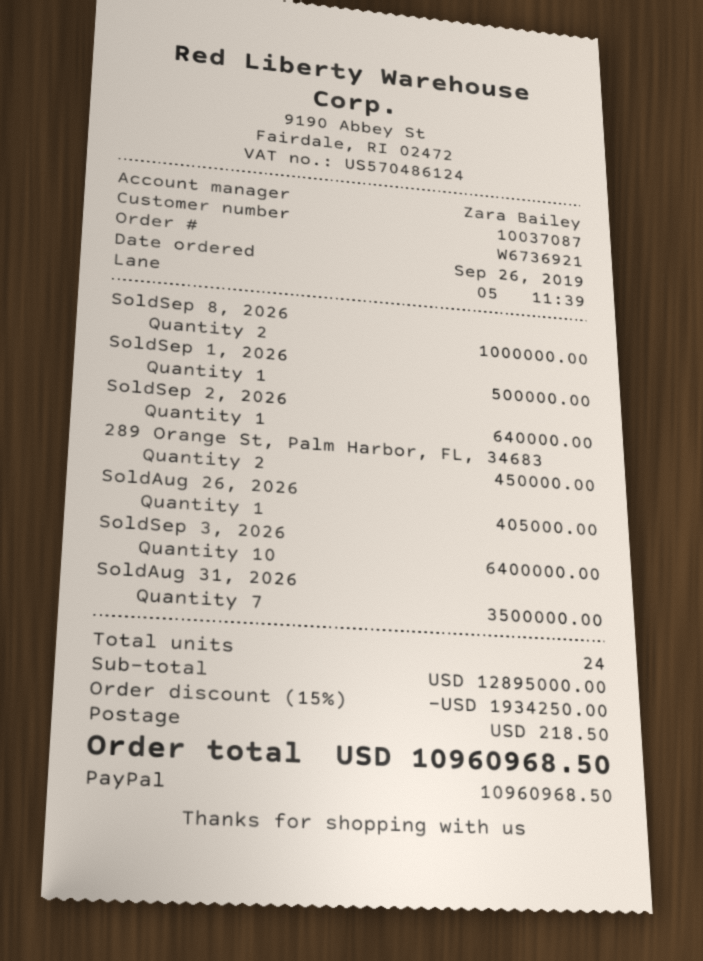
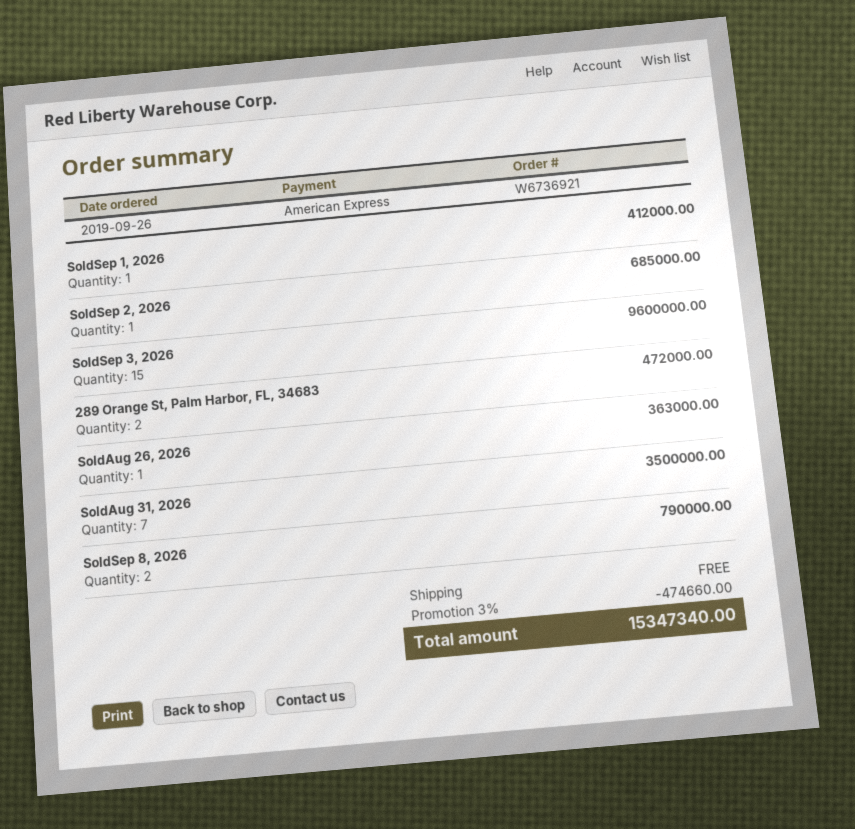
payment method: PayPal -> American Express
SoldSep 8, 2026: 2 for 1000000.00 -> 2 for 790000.00
SoldSep 1, 2026: 1 for 500000.00 -> 1 for 412000.00
SoldSep 2, 2026: 1 for 640000.00 -> 1 for 685000.00
289 Orange St, Palm Harbor, FL, 34683: 2 for 450000.00 -> 2 for 472000.00
SoldAug 26, 2026: 1 for 405000.00 -> 1 for 363000.00
SoldSep 3, 2026: 10 for 6400000.00 -> 15 for 9600000.00
discount: 15% = 1934250.00 -> 3% = 474660.00
shipping: 218.50 -> 0.00
total: 10960968.50 -> 15347340.00

